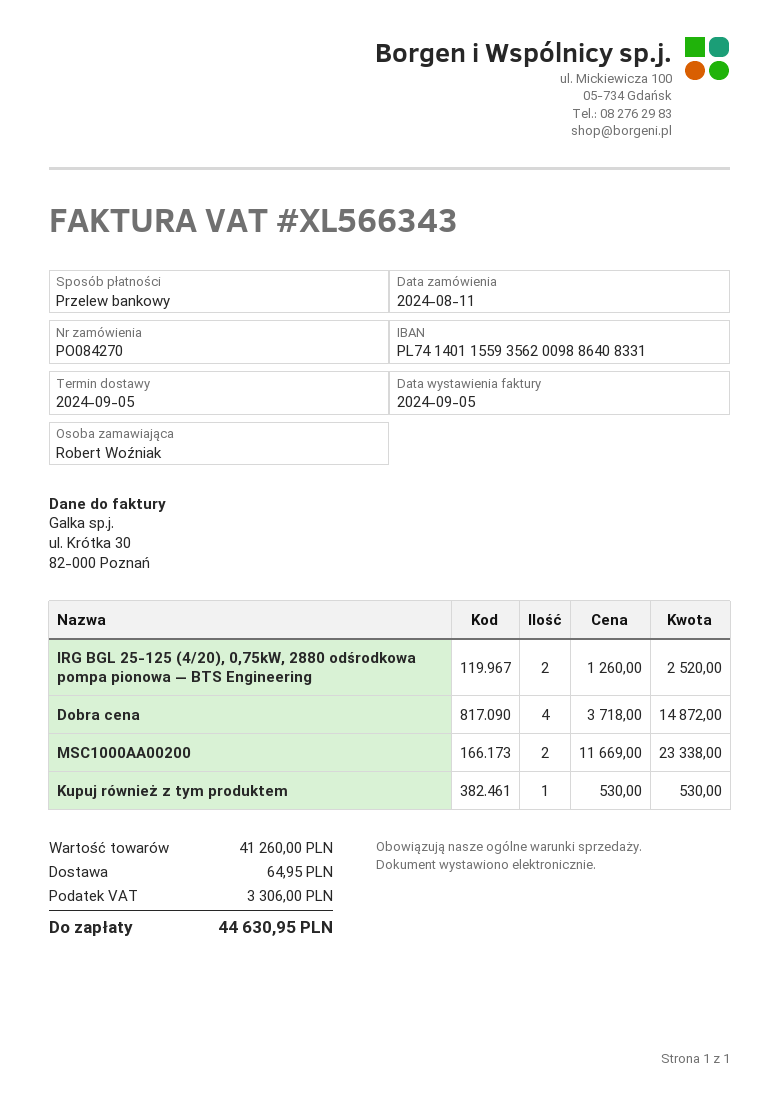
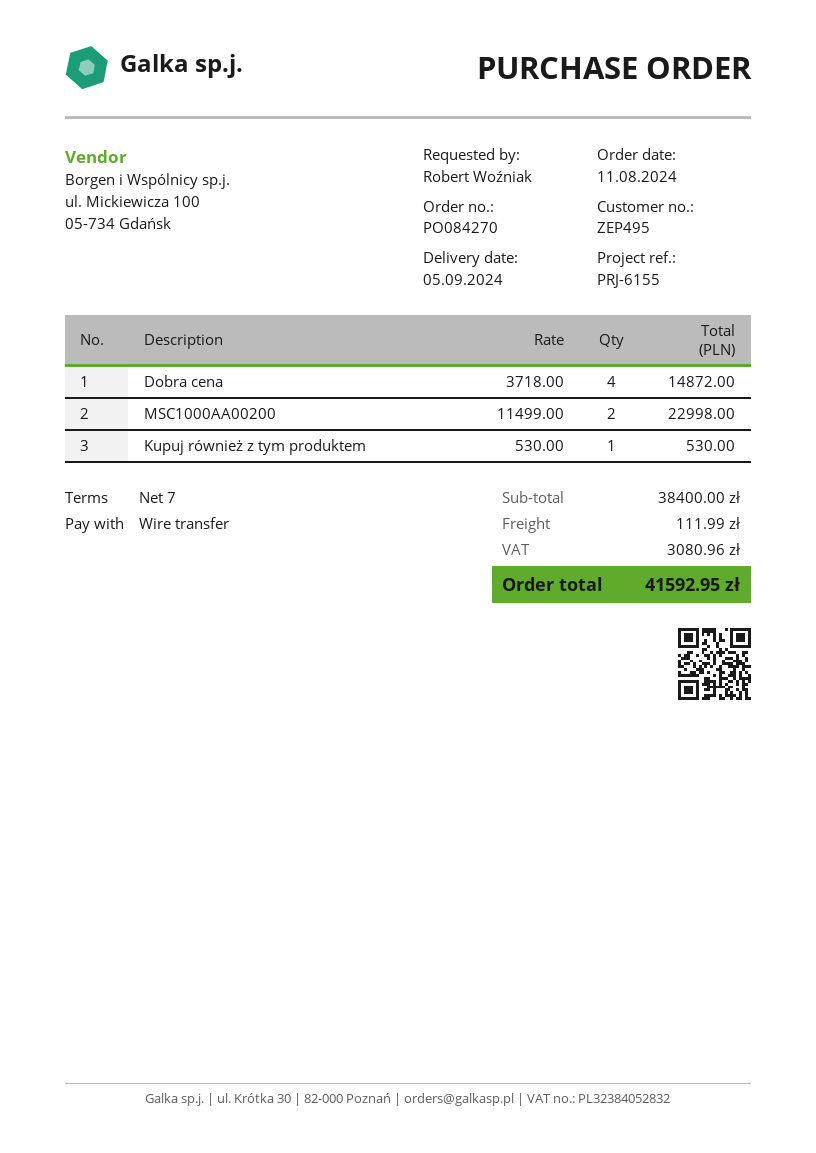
IRG BGL 25-125 (4/20), 0,75kW, 2880 odśrodkowa pompa pionowa — BTS Engineering: 2 x 1260.00 = 2520.00 -> none
MSC1000AA00200: 2 x 11669.00 = 23338.00 -> 2 x 11499.00 = 22998.00
subtotal: 41260.00 -> 38400.00
shipping: 64.95 -> 111.99
tax: 3306.00 -> 3080.96
total: 44630.95 -> 41592.95

